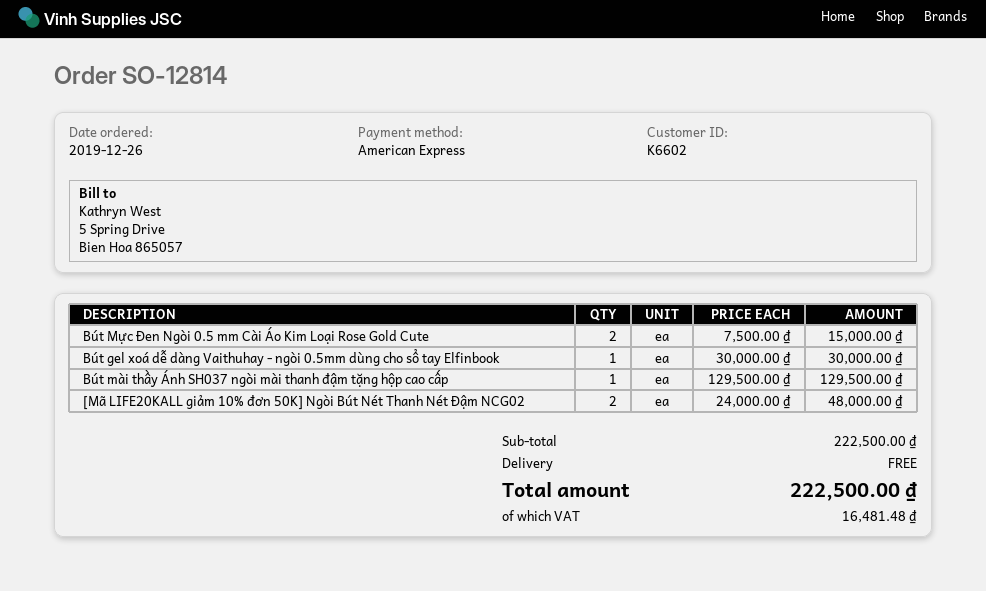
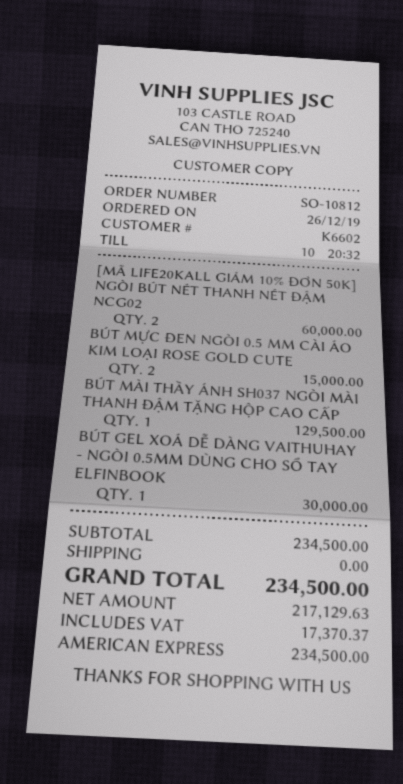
order number: SO-12814 -> SO-10812
[Mã LIFE20KALL giảm 10% đơn 50K] Ngòi Bút Nét Thanh Nét Đậm NCG02: 2 for 48000.00 -> 2 for 60000.00
subtotal: 222500.00 -> 234500.00
tax: 16481.48 -> 17370.37
total: 222500.00 -> 234500.00

